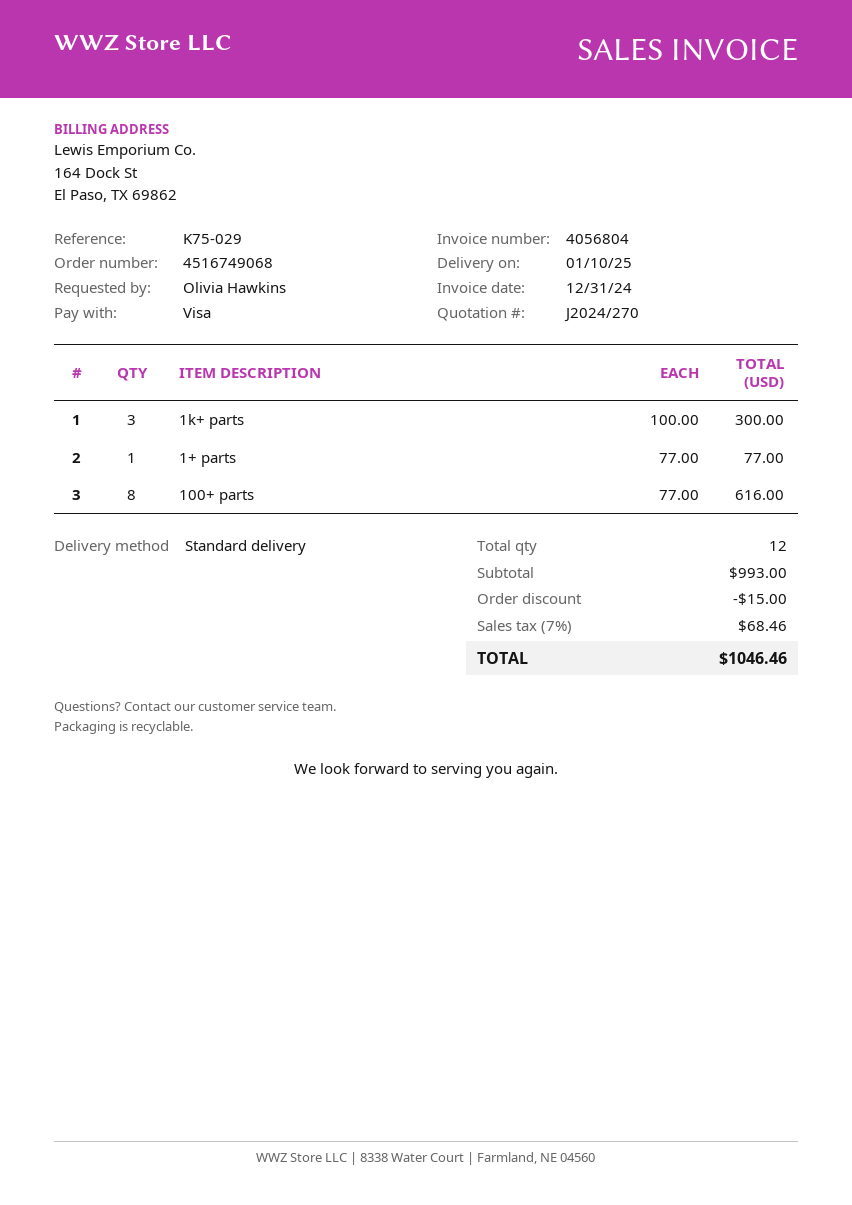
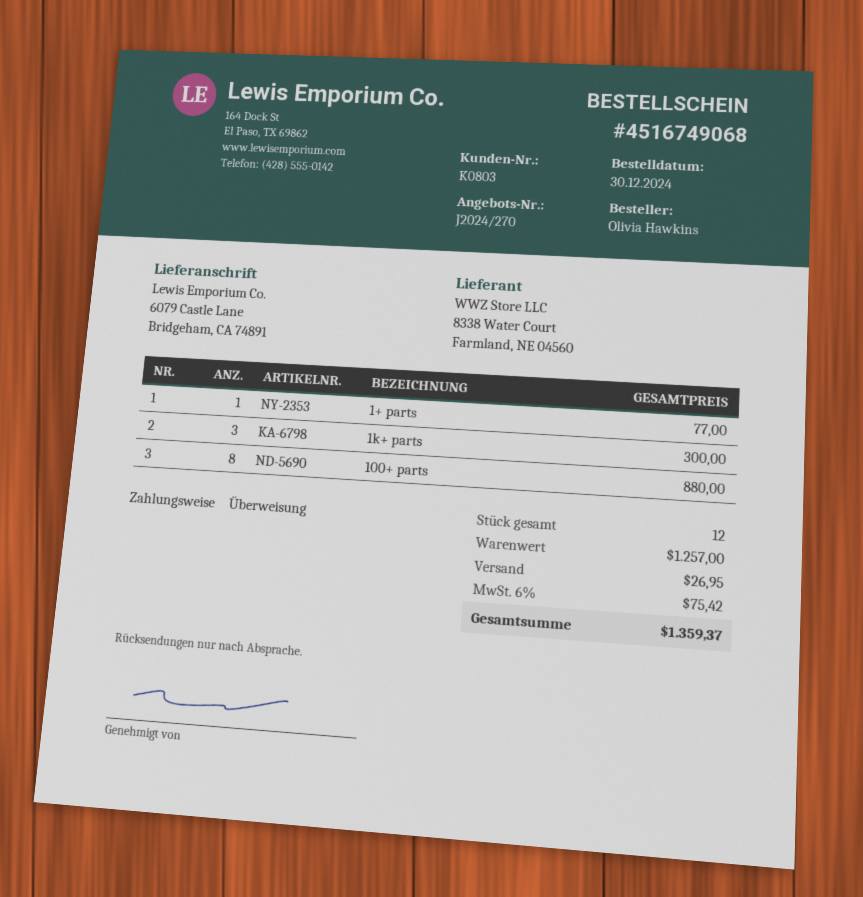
payment method: Visa -> bank transfer
100+ parts: 8 for 616.00 -> 8 for 880.00
subtotal: 993.00 -> 1257.00
discount: 15.00 -> none
shipping: none -> 26.95
tax: 7% = 68.46 -> 6% = 75.42
total: 1046.46 -> 1359.37

